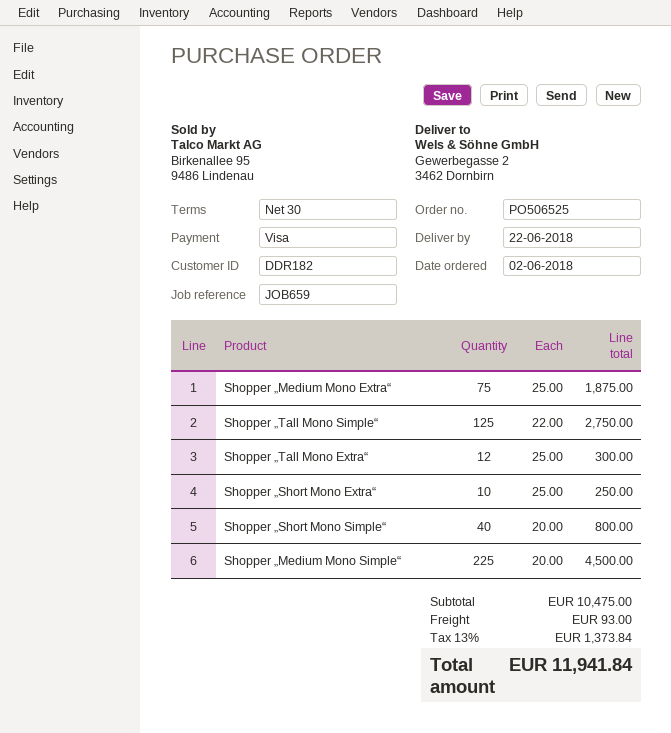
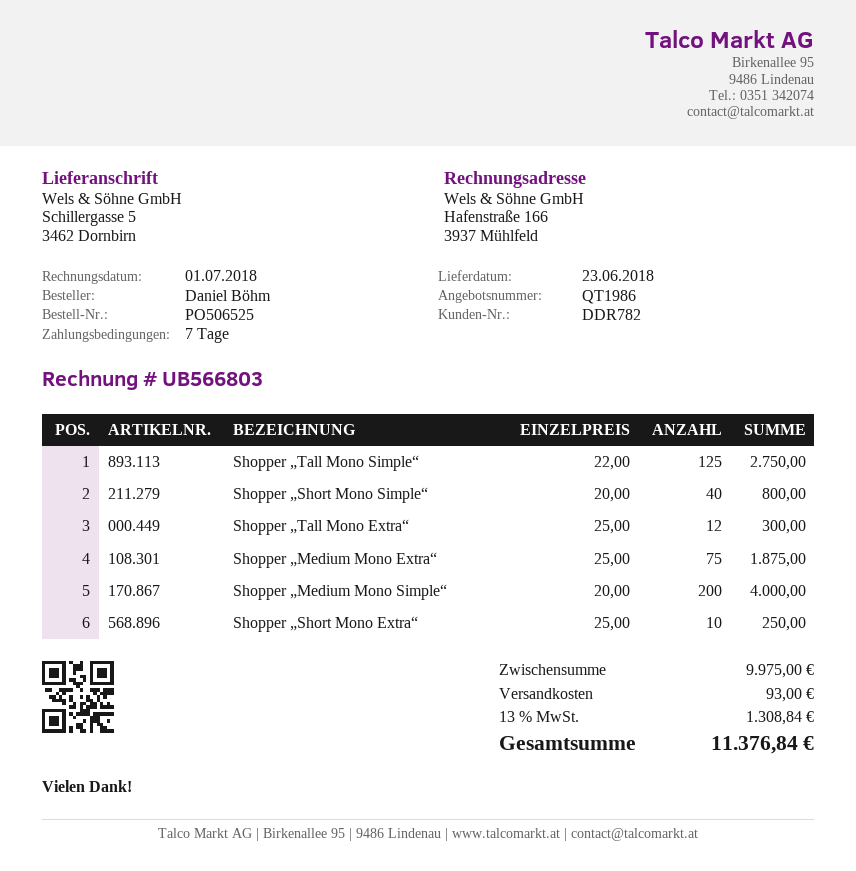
delivery date: 2018-06-22 -> 2018-06-23
payment terms: 30 days -> 7 days
customer number: DDR182 -> DDR782
ship to: Gewerbegasse 2, 3462 Dornbirn -> Schillergasse 5, 3462 Dornbirn
Shopper „Medium Mono Simple“: 225 x 20.00 = 4500.00 -> 200 x 20.00 = 4000.00
subtotal: 10475.00 -> 9975.00
tax: 13% = 1373.84 -> 13% = 1308.84
total: 11941.84 -> 11376.84

